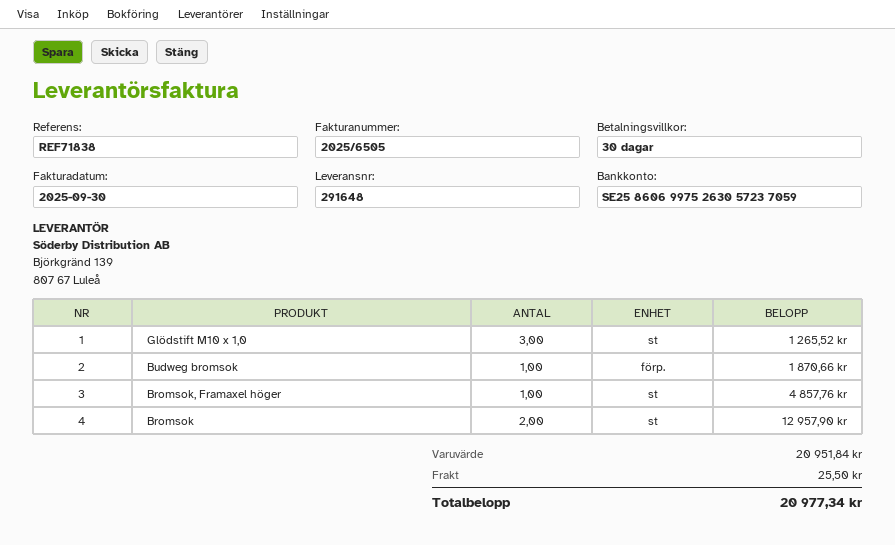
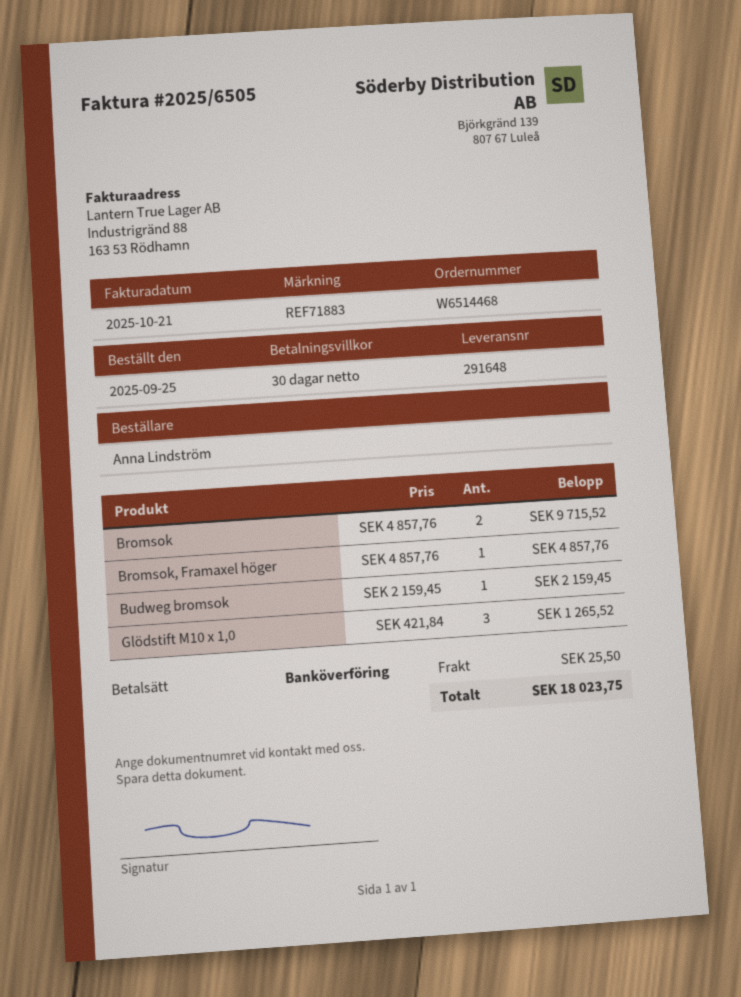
invoice date: 2025-09-30 -> 2025-10-21
reference: REF71838 -> REF71883
Budweg bromsok: 1 for 1870.66 -> 1 for 2159.45
Bromsok: 2 for 12957.90 -> 2 for 9715.52
total: 20977.34 -> 18023.75

